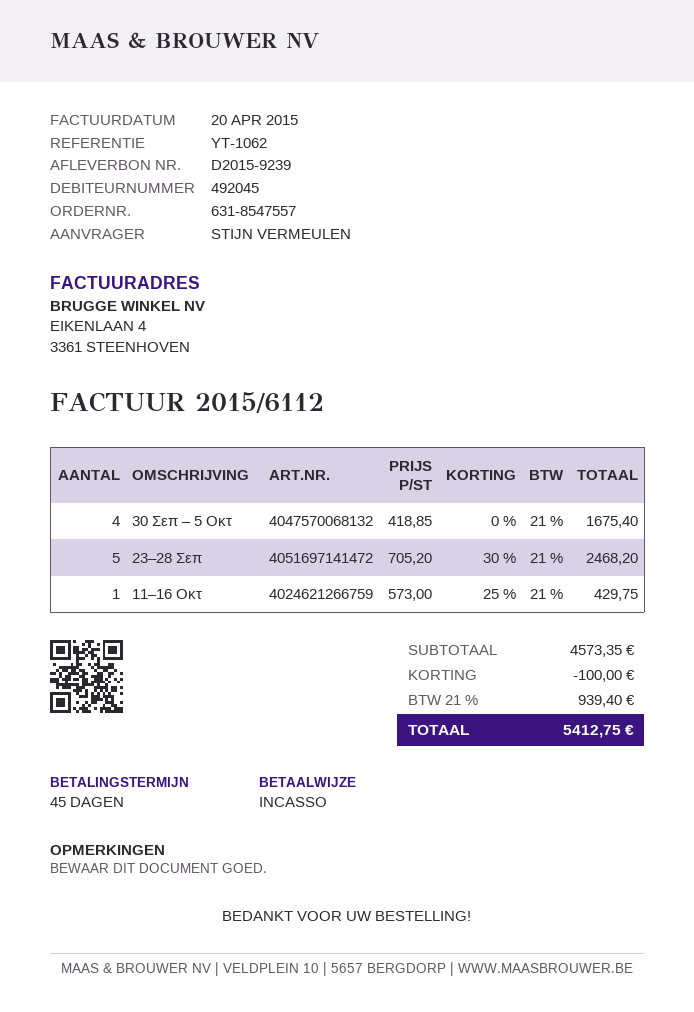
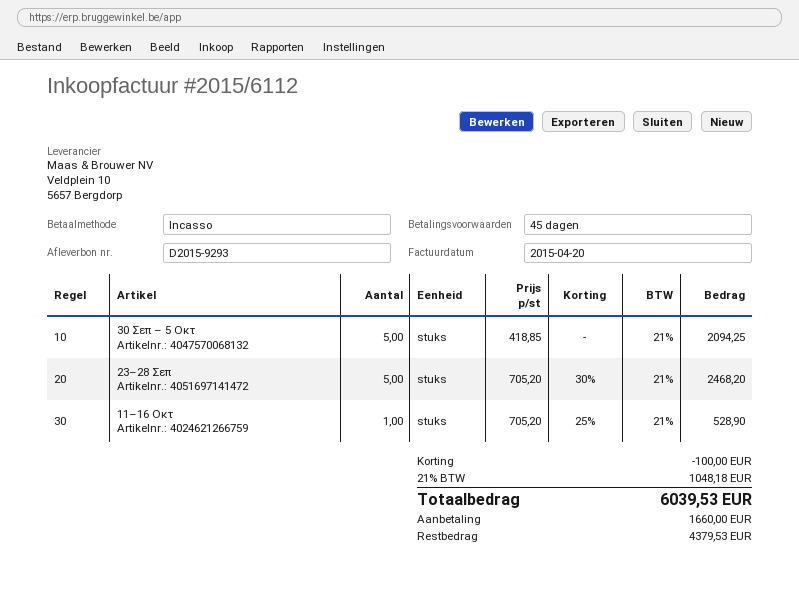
delivery note number: D2015-9239 -> D2015-9293
30 Σεπ – 5 Οκτ: 4 x 418.85 = 1675.40 -> 5 x 418.85 = 2094.25
11–16 Οκτ: 1 x 573.00 - 25% = 429.75 -> 1 x 705.20 - 25% = 528.90
tax: 21% = 939.40 -> 21% = 1048.18
total: 5412.75 -> 6039.53

